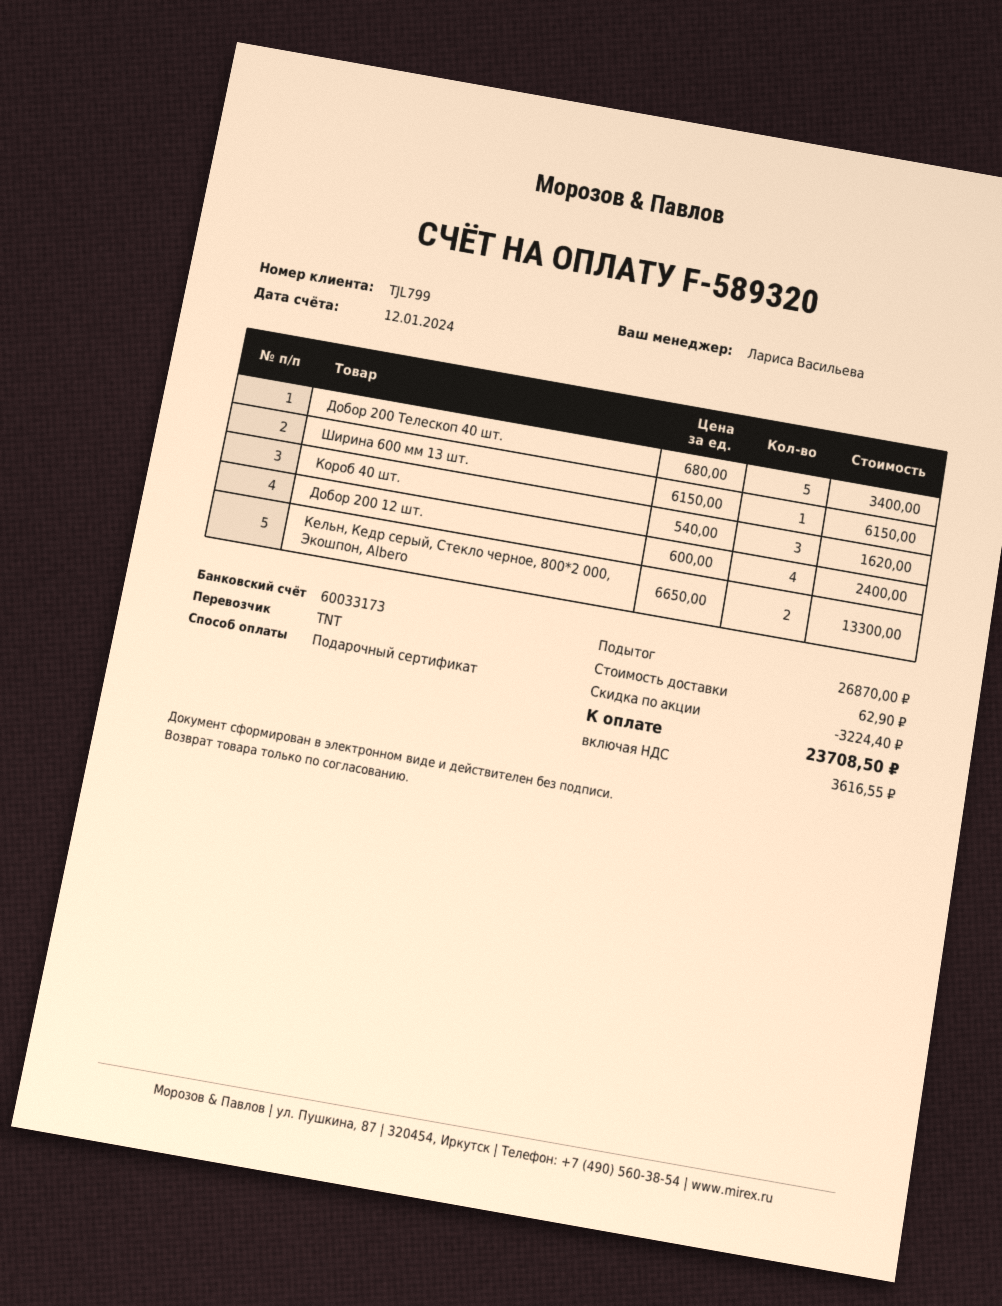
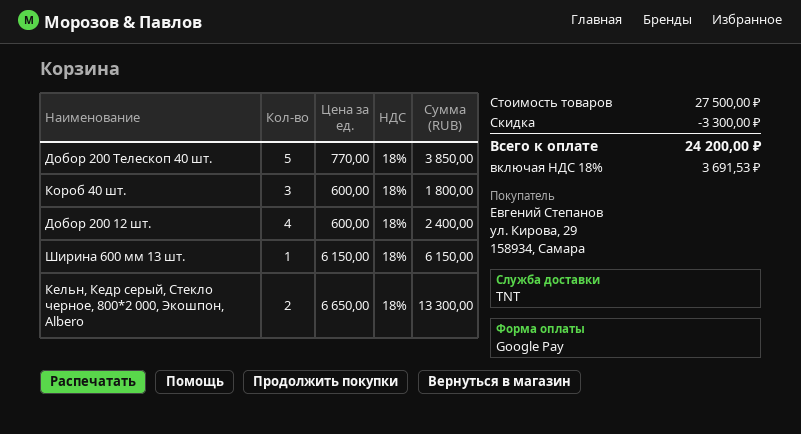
payment method: gift card -> Google Pay
Добор 200 Телескоп 40 шт.: 5 x 680.00 = 3400.00 -> 5 x 770.00 = 3850.00
Короб 40 шт.: 3 x 540.00 = 1620.00 -> 3 x 600.00 = 1800.00
subtotal: 26870.00 -> 27500.00
discount: 3224.40 -> 3300.00
shipping: 62.90 -> none
tax: 3616.55 -> 3691.53
total: 23708.50 -> 24200.00

